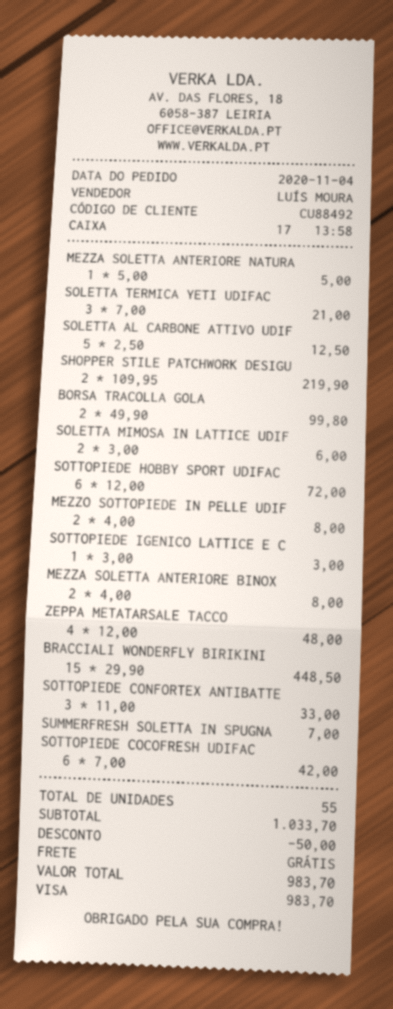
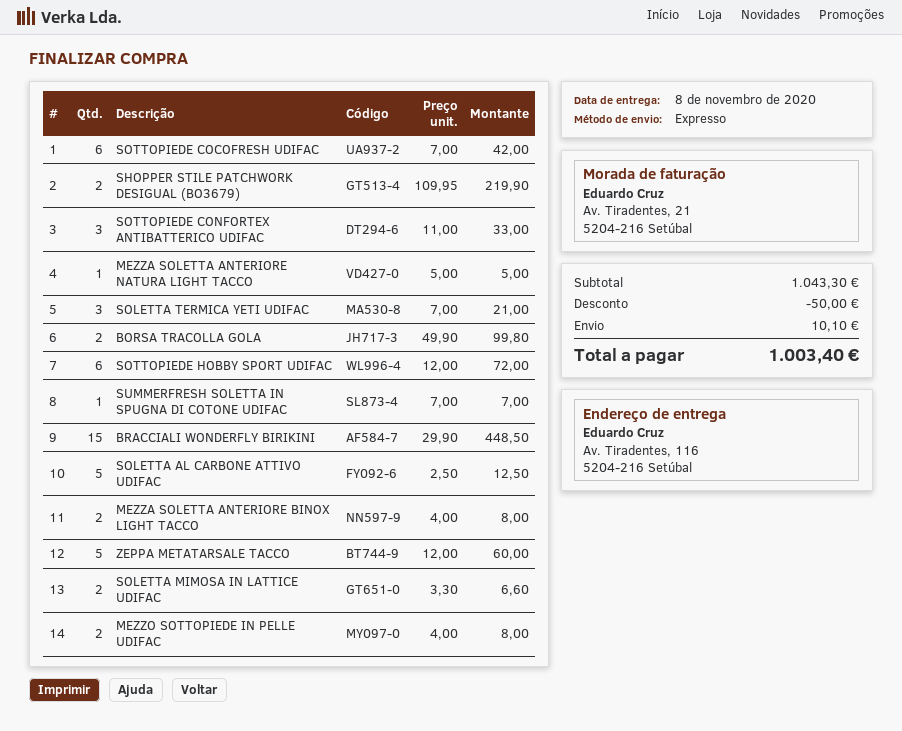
SOLETTA MIMOSA IN LATTICE UDIF: 2 x 3.00 = 6.00 -> 2 x 3.30 = 6.60
SOTTOPIEDE IGENICO LATTICE E C: 1 x 3.00 = 3.00 -> none
ZEPPA METATARSALE TACCO: 4 x 12.00 = 48.00 -> 5 x 12.00 = 60.00
subtotal: 1033.70 -> 1043.30
shipping: 0.00 -> 10.10
total: 983.70 -> 1003.40

